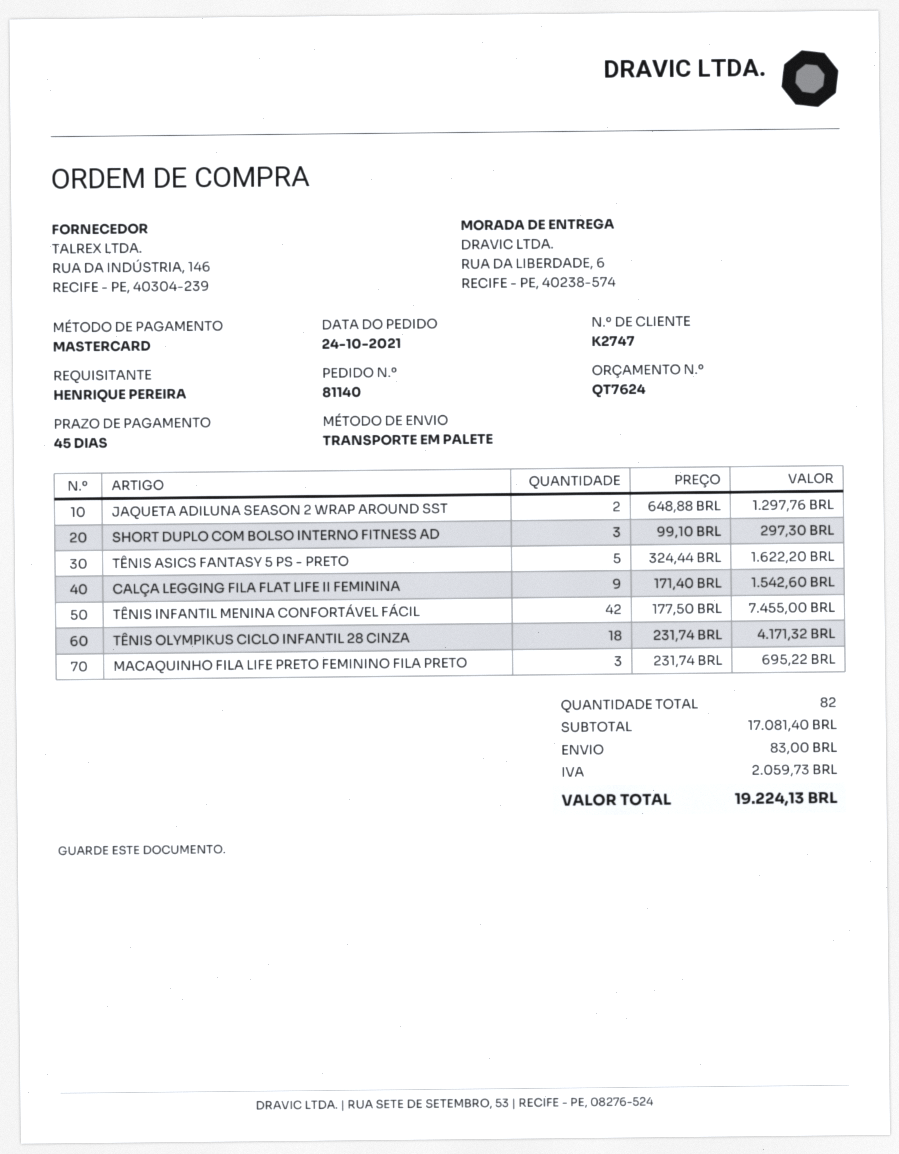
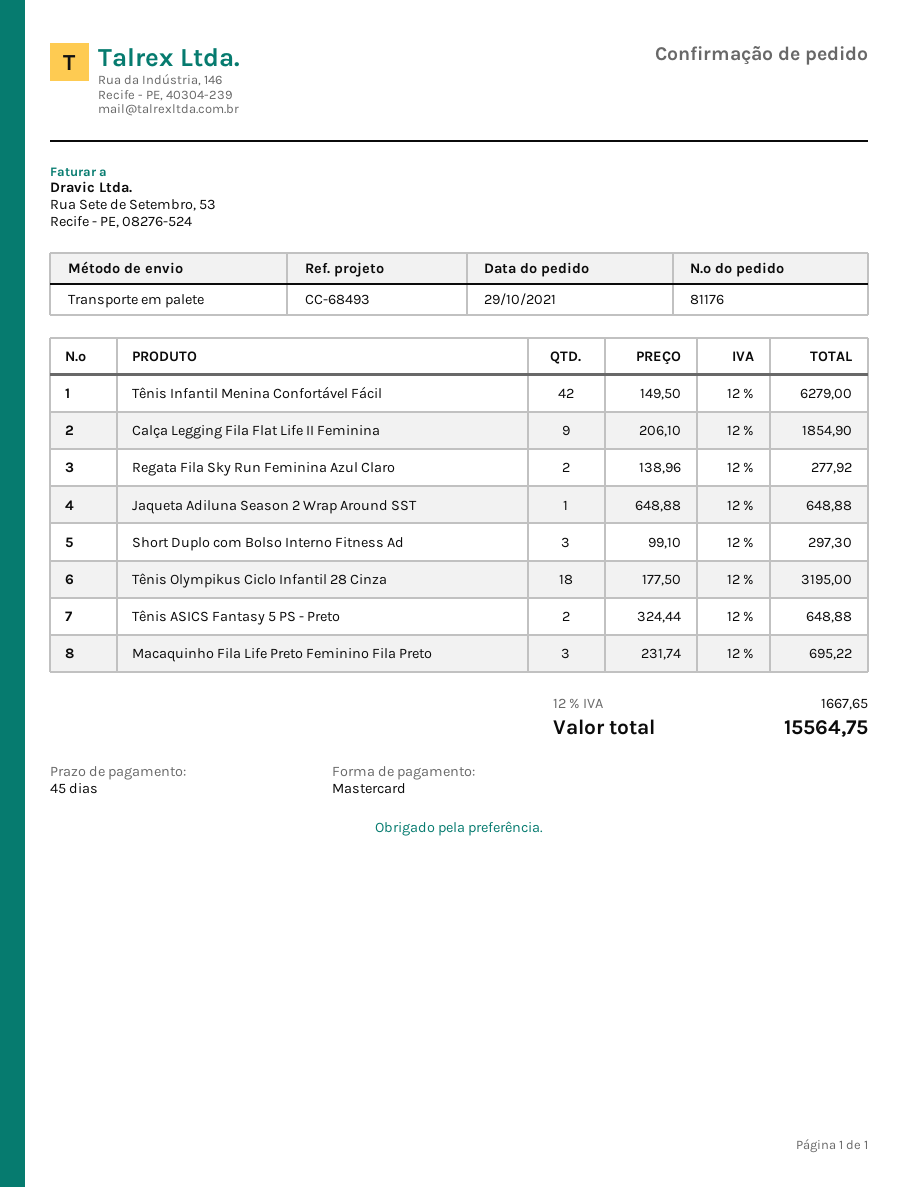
order number: 81140 -> 81176
order date: 2021-10-24 -> 2021-10-29
JAQUETA ADILUNA SEASON 2 WRAP AROUND SST: 2 x 648.88 = 1297.76 -> 1 x 648.88 = 648.88
TÊNIS ASICS FANTASY 5 PS - PRETO: 5 x 324.44 = 1622.20 -> 2 x 324.44 = 648.88
CALÇA LEGGING FILA FLAT LIFE II FEMININA: 9 x 171.40 = 1542.60 -> 9 x 206.10 = 1854.90
TÊNIS INFANTIL MENINA CONFORTÁVEL FÁCIL: 42 x 177.50 = 7455.00 -> 42 x 149.50 = 6279.00
TÊNIS OLYMPIKUS CICLO INFANTIL 28 CINZA: 18 x 231.74 = 4171.32 -> 18 x 177.50 = 3195.00
Regata Fila Sky Run Feminina Azul Claro: none -> 2 x 138.96 = 277.92
shipping: 83.00 -> none
tax: 2059.73 -> 1667.65
total: 19224.13 -> 15564.75

